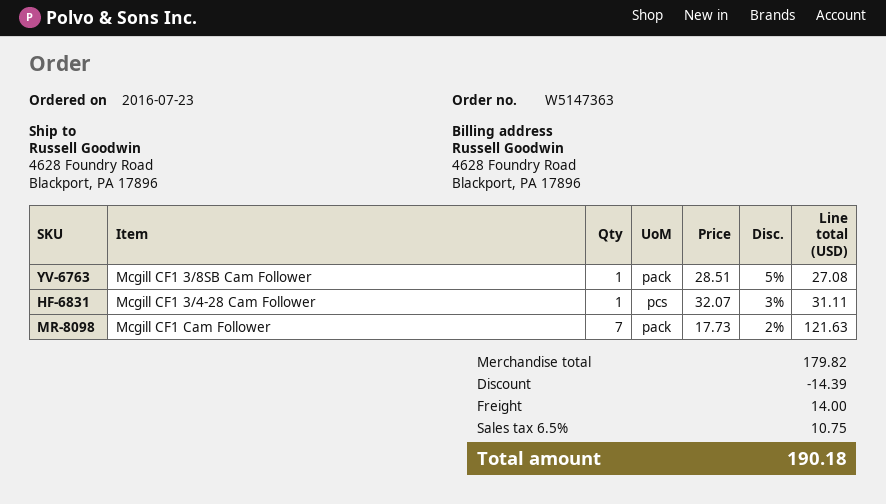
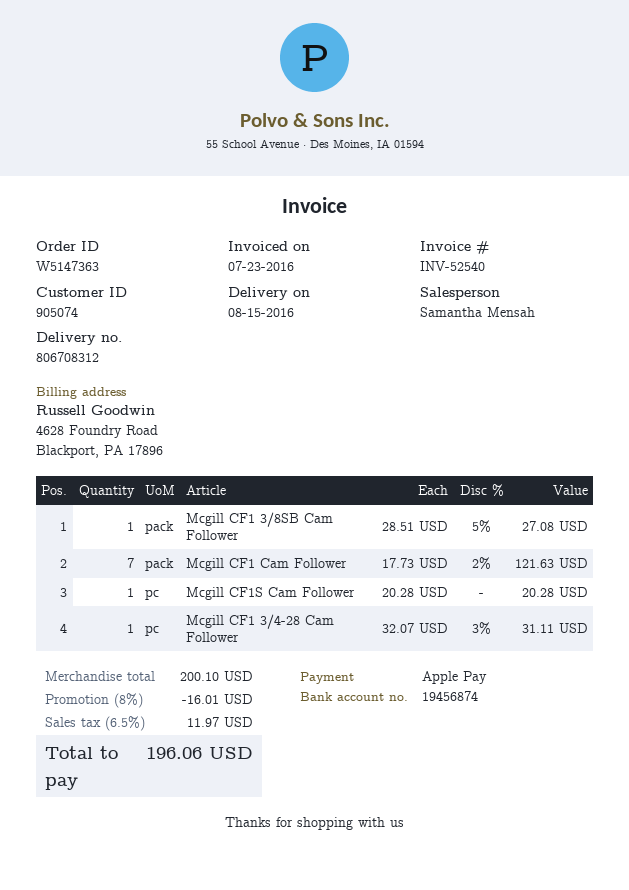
Mcgill CF1S Cam Follower: none -> 1 x 20.28 = 20.28
subtotal: 179.82 -> 200.10
discount: 14.39 -> 16.01
shipping: 14.00 -> none
tax: 6.5% = 10.75 -> 6.5% = 11.97
total: 190.18 -> 196.06

